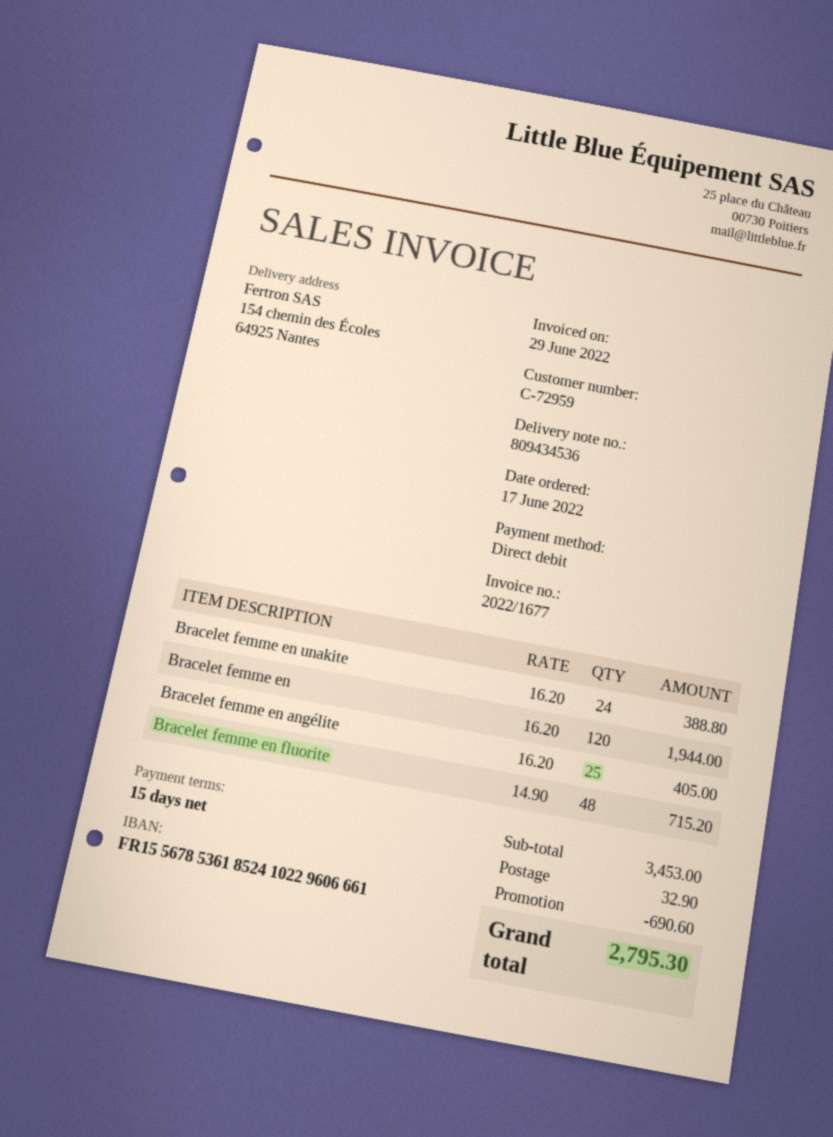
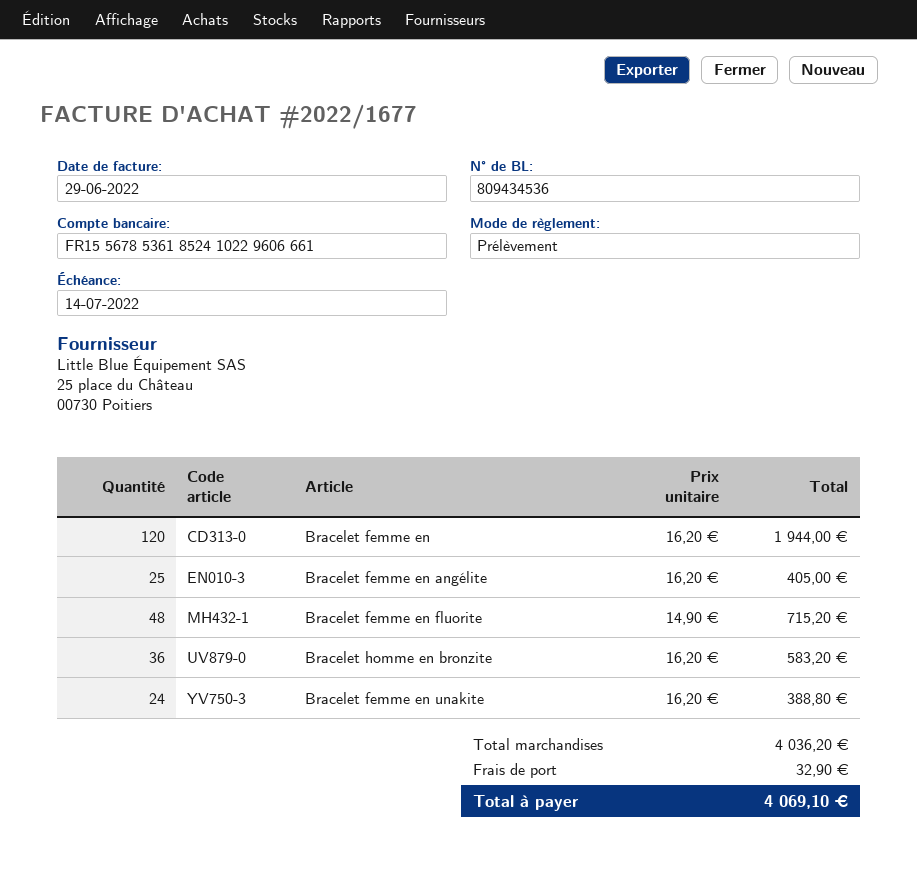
Bracelet homme en bronzite: none -> 36 x 16.20 = 583.20
subtotal: 3453.00 -> 4036.20
discount: 690.60 -> none
total: 2795.30 -> 4069.10

